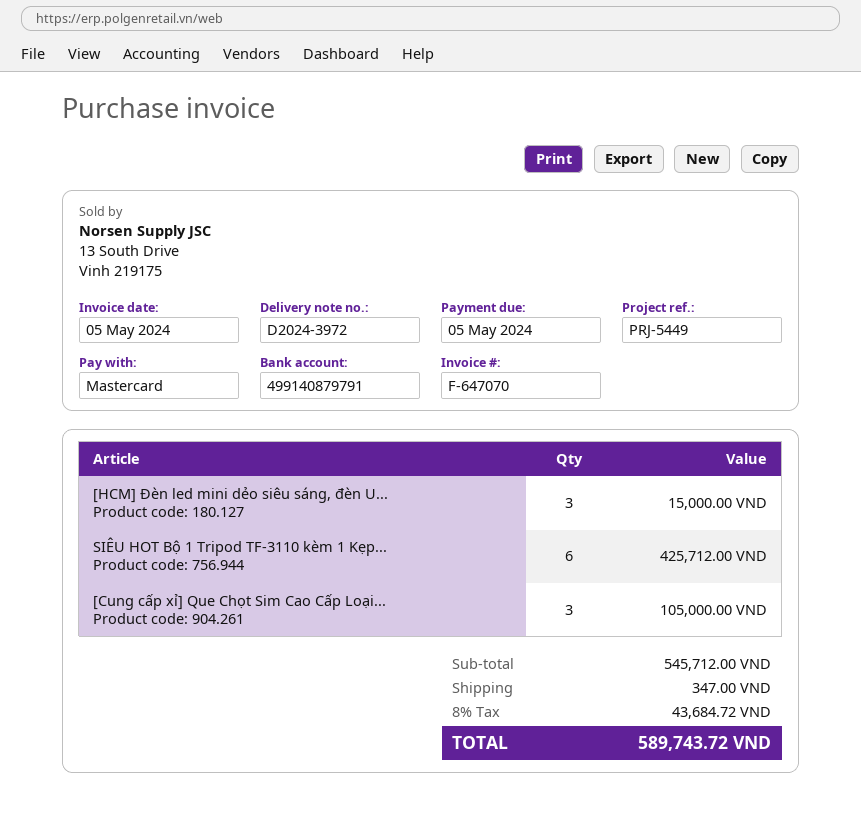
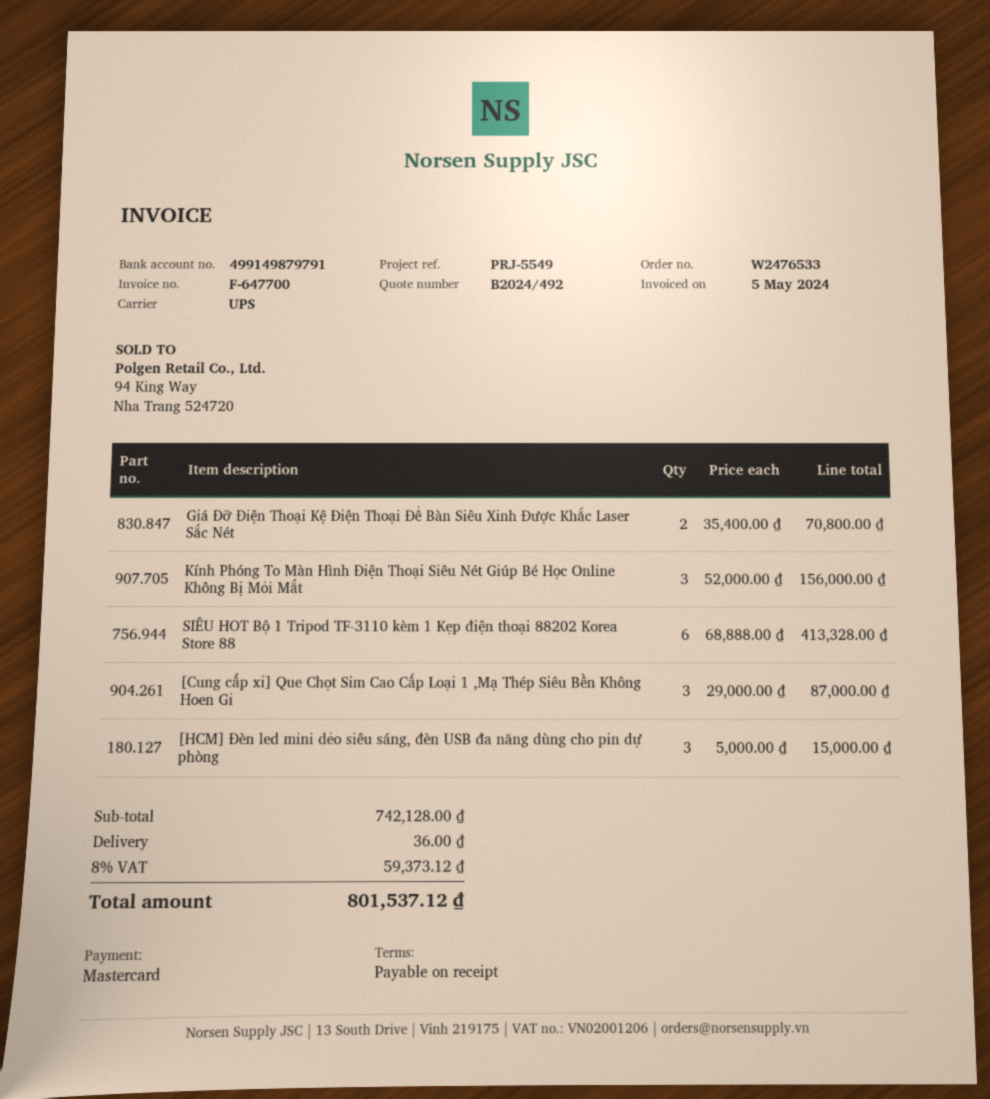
invoice number: F-647070 -> F-647700
reference: PRJ-5449 -> PRJ-5549
bank account: 499140879791 -> 499149879791
SIÊU HOT Bộ 1 Tripod TF-3110 kèm 1 Kẹp...: 6 for 425712.00 -> 6 for 413328.00
[Cung cấp xỉ] Que Chọt Sim Cao Cấp Loại...: 3 for 105000.00 -> 3 for 87000.00
Giá Đỡ Điện Thoại Kệ Điện Thoại Để Bàn Siêu Xinh Được Khắc Laser Sắc Nét: none -> 2 for 70800.00
Kính Phóng To Màn Hình Điện Thoại Siêu Nét Giúp Bé Học Online Không Bị Mỏi Mắt: none -> 3 for 156000.00
subtotal: 545712.00 -> 742128.00
shipping: 347.00 -> 36.00
tax: 8% = 43684.72 -> 8% = 59373.12
total: 589743.72 -> 801537.12

